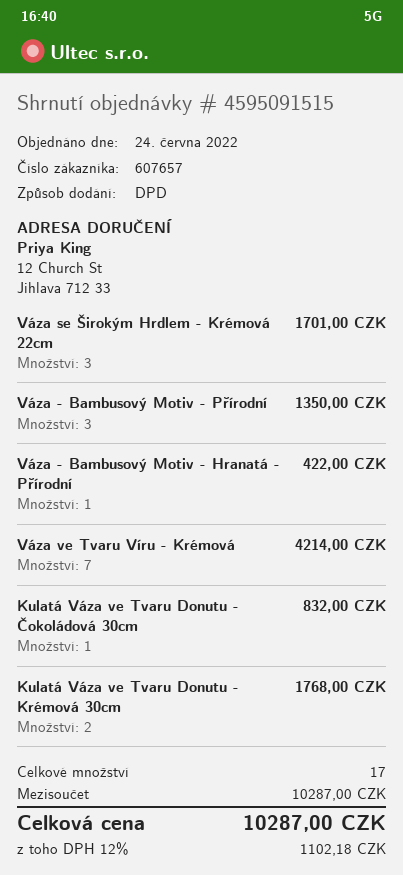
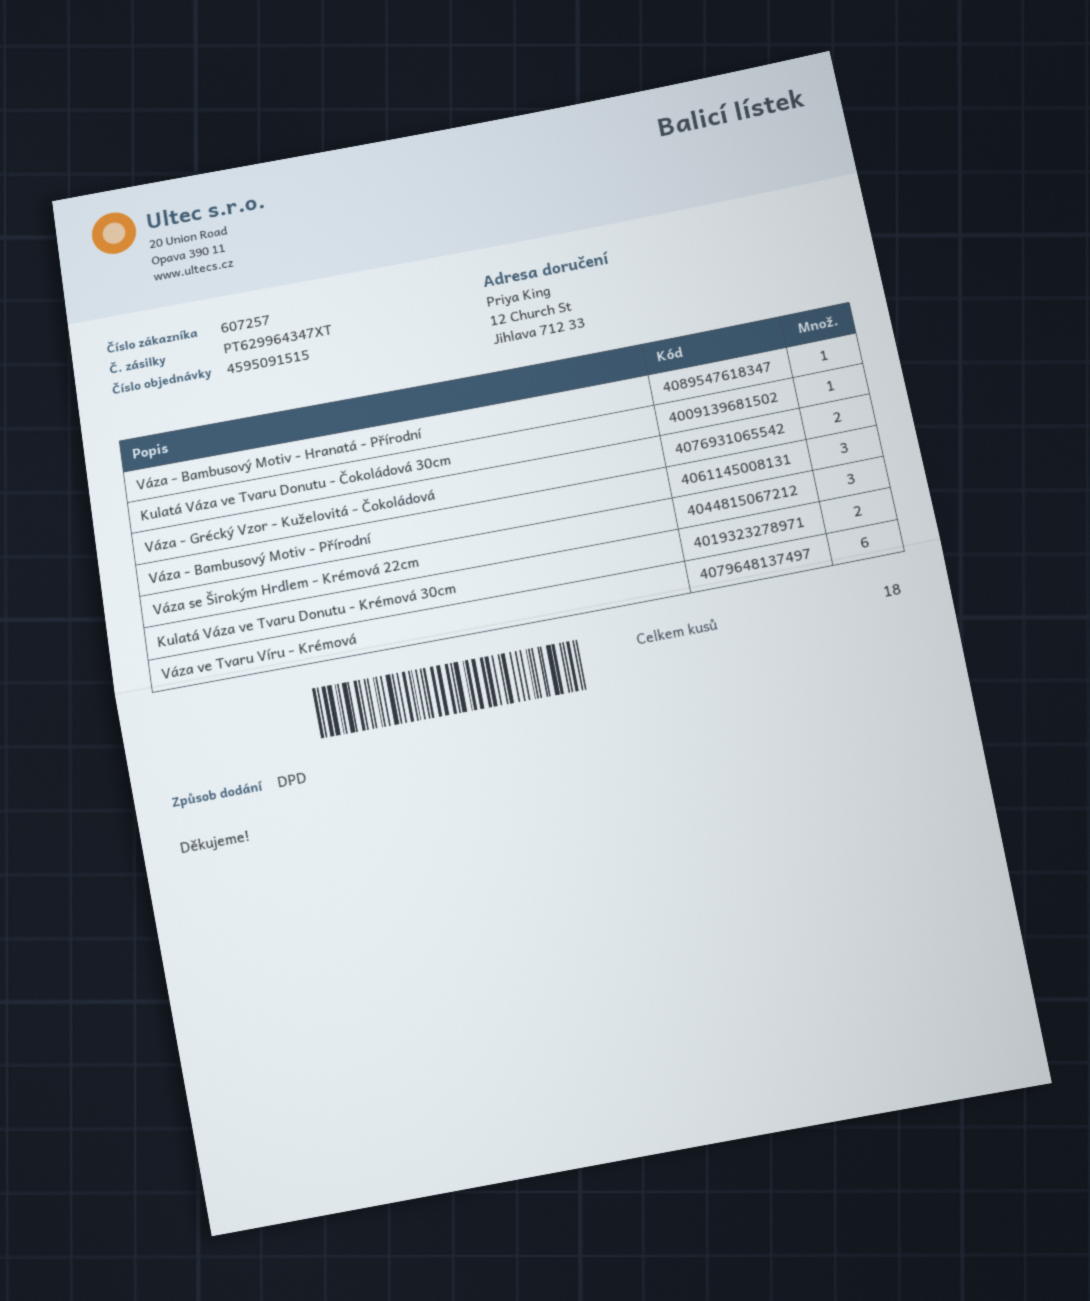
customer number: 607657 -> 607257
Váza ve Tvaru Víru - Krémová: 7 -> 6
Váza - Grécký Vzor - Kuželovitá - Čokoládová: none -> 2
total quantity: 17 -> 18

